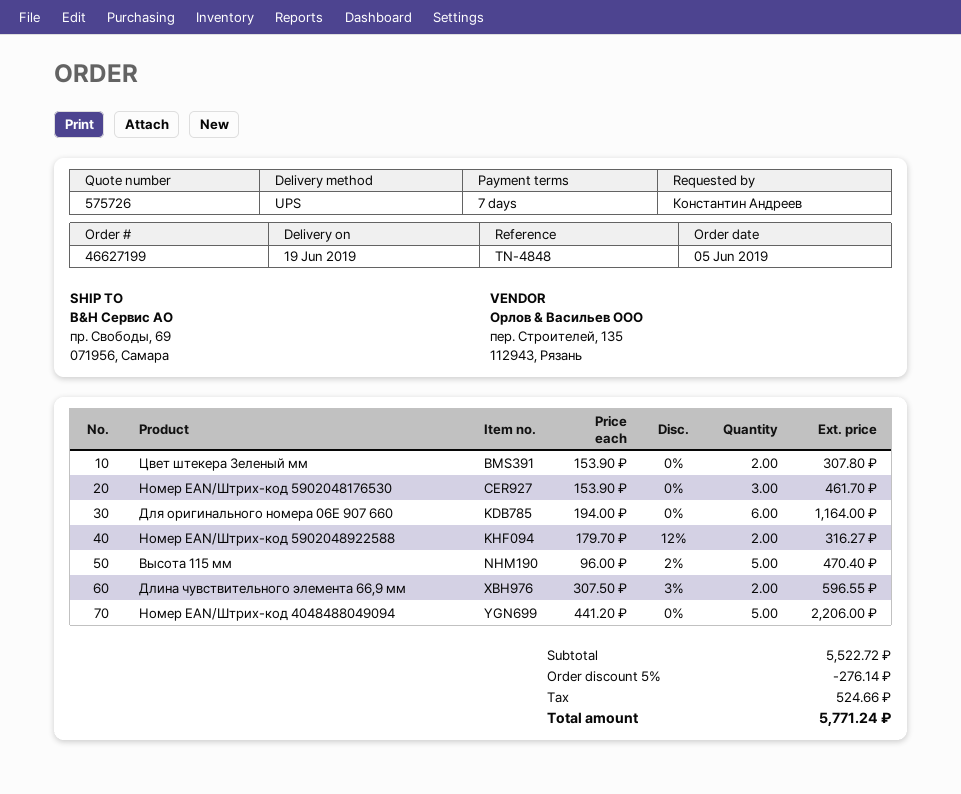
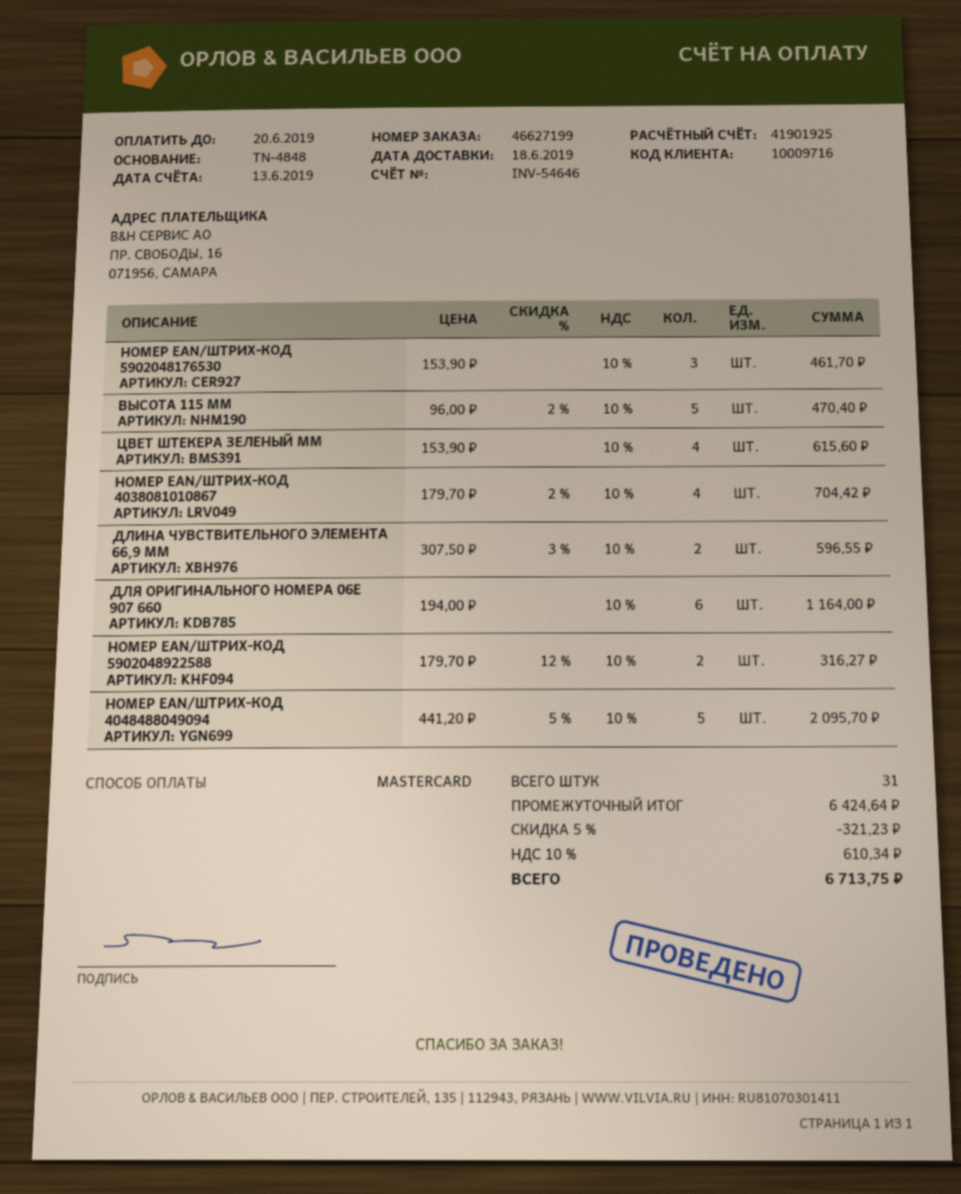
delivery date: 2019-06-19 -> 2019-06-18
Цвет штекера Зеленый мм: 2 x 153.90 = 307.80 -> 4 x 153.90 = 615.60
Номер EAN/Штрих-код 4048488049094: 5 x 441.20 = 2206.00 -> 5 x 441.20 - 5% = 2095.70
НОМЕР EAN/ШТРИХ-КОД 4038081010867: none -> 4 x 179.70 - 2% = 704.42
subtotal: 5522.72 -> 6424.64
discount: 5% = 276.14 -> 5% = 321.23
tax: 524.66 -> 610.34
total: 5771.24 -> 6713.75

